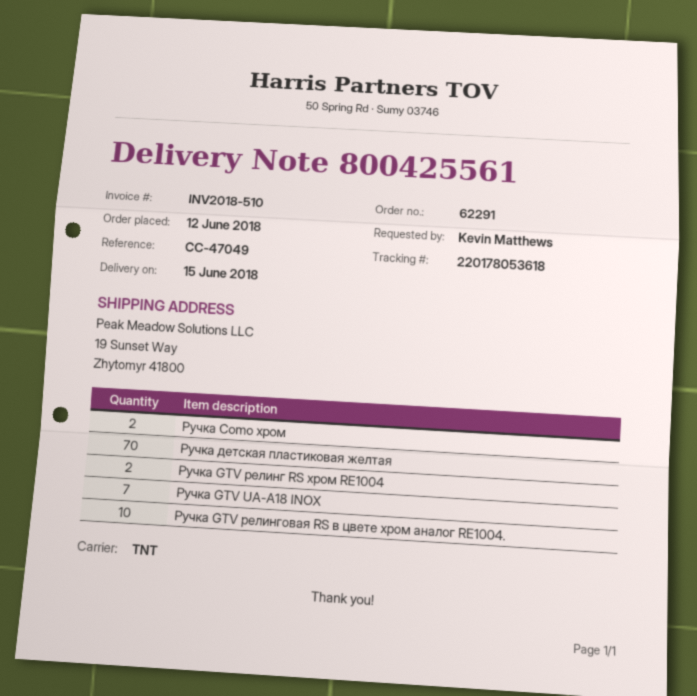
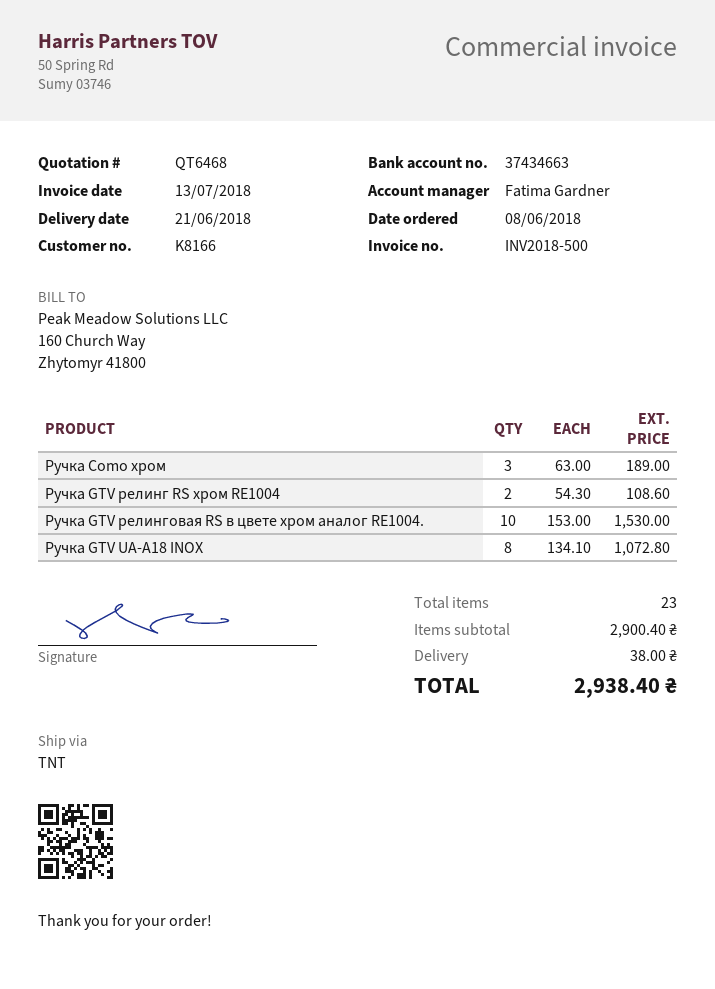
order date: 2018-06-12 -> 2018-06-08
delivery date: 2018-06-15 -> 2018-06-21
invoice number: INV2018-510 -> INV2018-500
Ручка Como хром: 2 -> 3
Ручка детская пластиковая желтая: 70 -> none
Ручка GTV UA-A18 INOX: 7 -> 8

